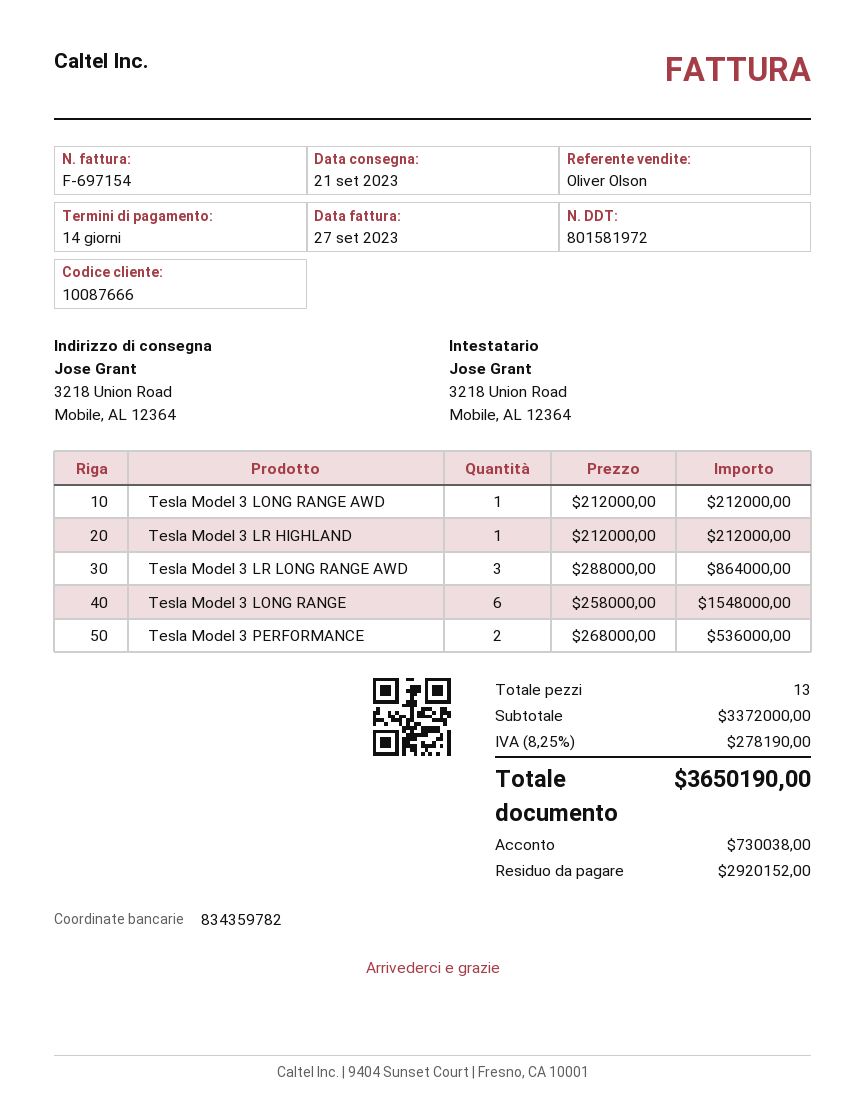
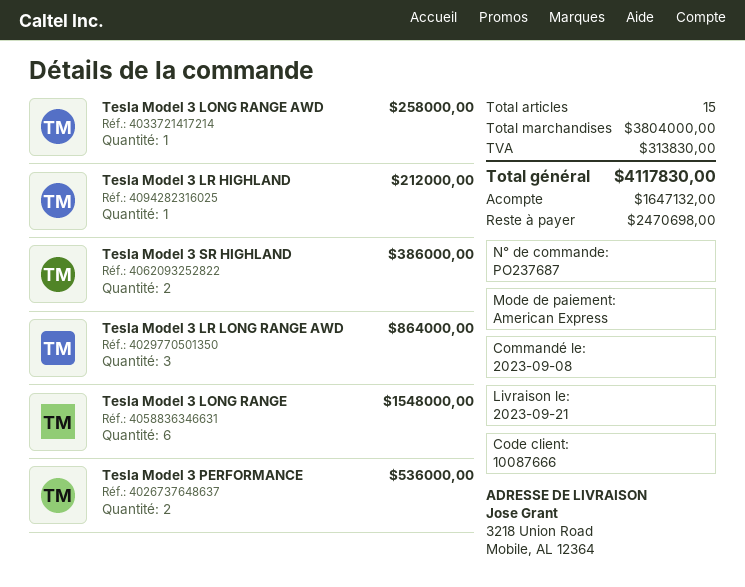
Tesla Model 3 LONG RANGE AWD: 1 for 212000.00 -> 1 for 258000.00
Tesla Model 3 SR HIGHLAND: none -> 2 for 386000.00
total quantity: 13 -> 15
subtotal: 3372000.00 -> 3804000.00
tax: 278190.00 -> 313830.00
total: 3650190.00 -> 4117830.00
deposit: 730038.00 -> 1647132.00
balance: 2920152.00 -> 2470698.00

